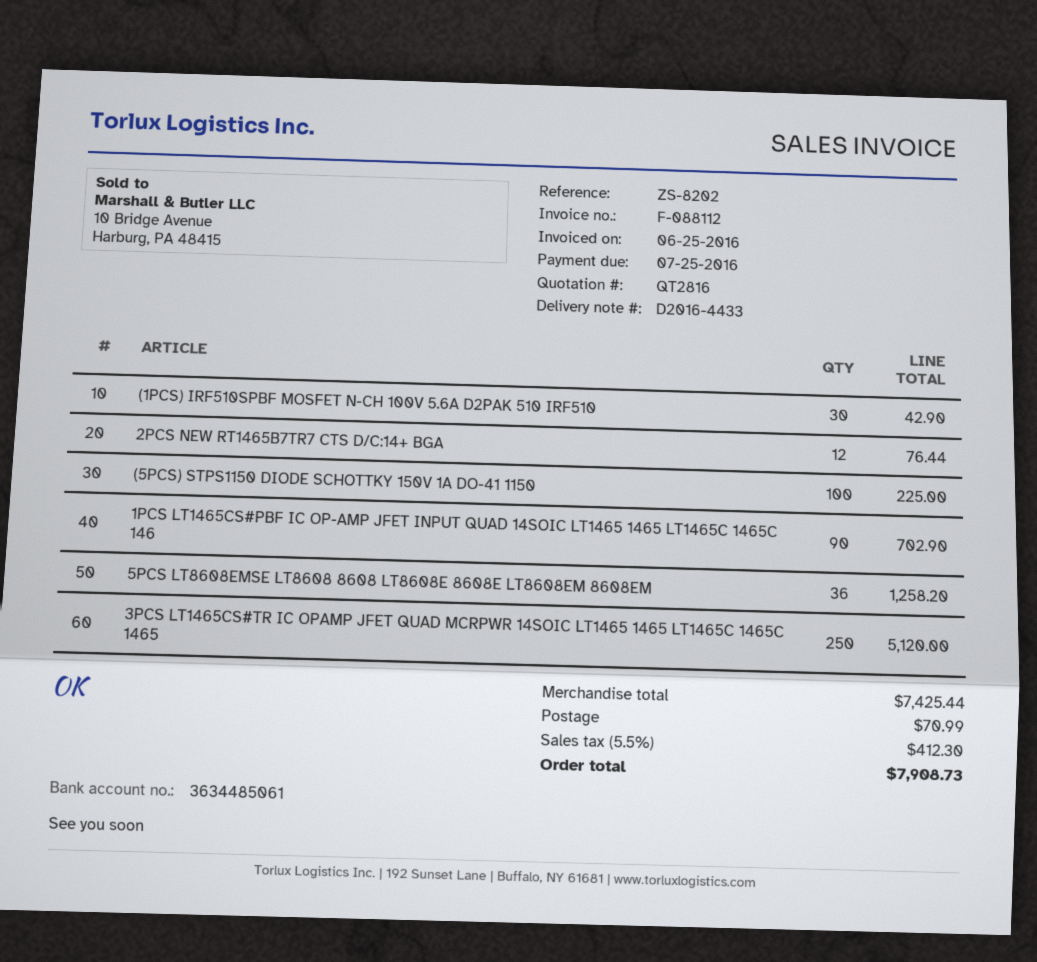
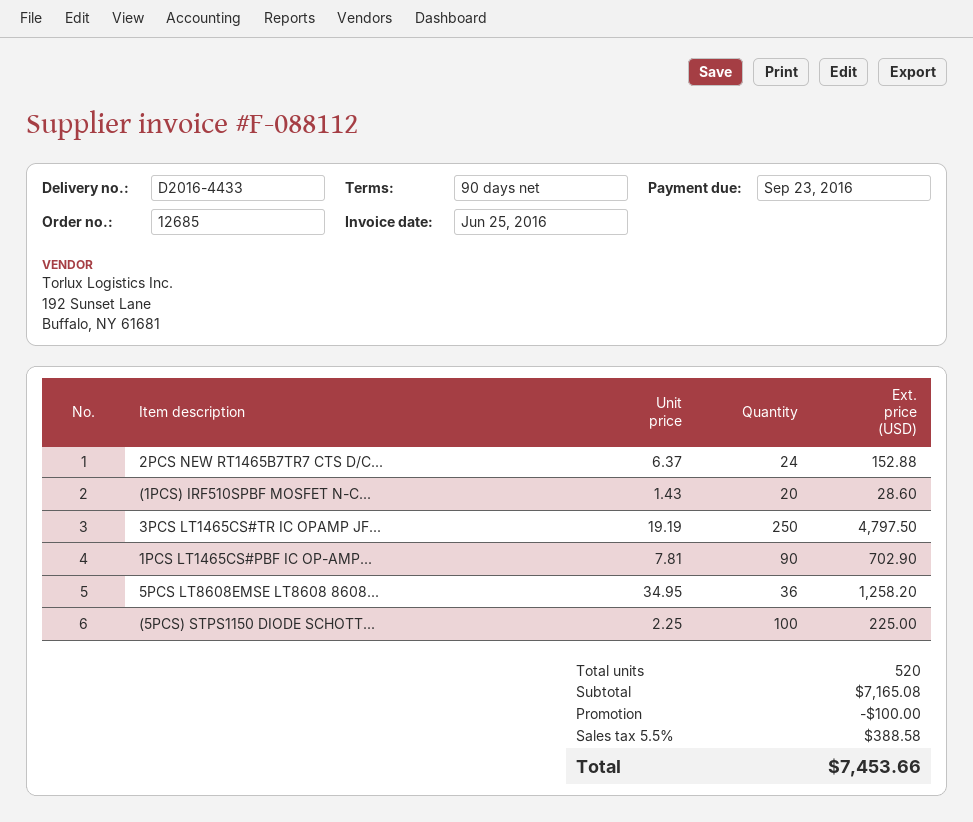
due date: 2016-07-25 -> 2016-09-23
(1PCS) IRF510SPBF MOSFET N-CH 100V 5.6A D2PAK 510 IRF510: 30 for 42.90 -> 20 for 28.60
2PCS NEW RT1465B7TR7 CTS D/C:14+ BGA: 12 for 76.44 -> 24 for 152.88
3PCS LT1465CS#TR IC OPAMP JFET QUAD MCRPWR 14SOIC LT1465 1465 LT1465C 1465C 1465: 250 for 5120.00 -> 250 for 4797.50
subtotal: 7425.44 -> 7165.08
discount: none -> 100.00
shipping: 70.99 -> none
tax: 5.5% = 412.30 -> 5.5% = 388.58
total: 7908.73 -> 7453.66

